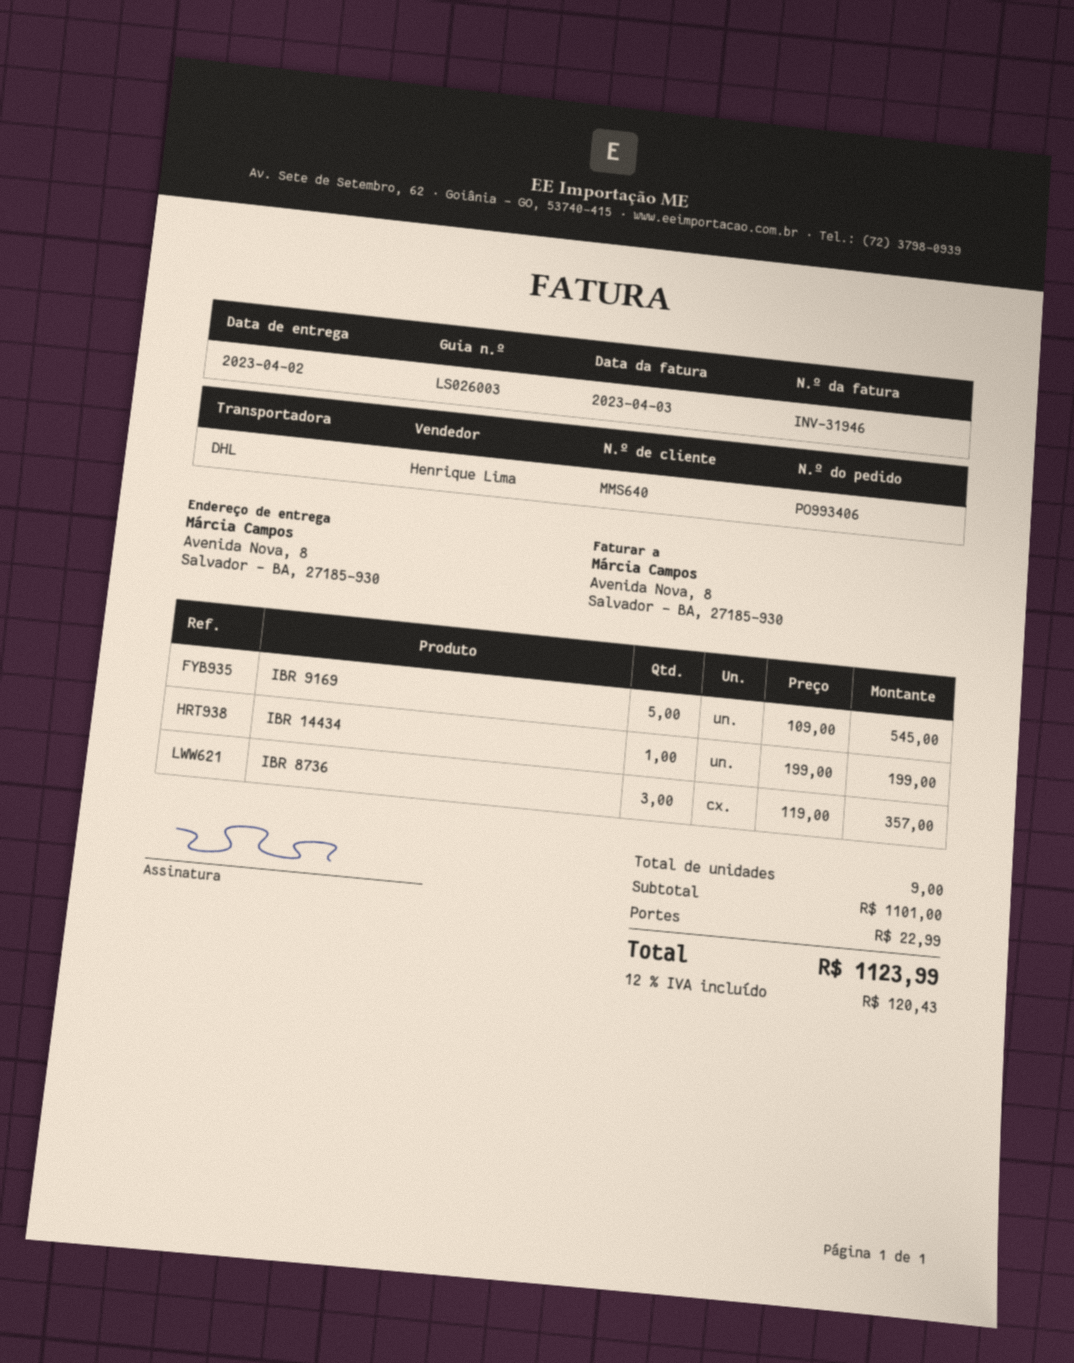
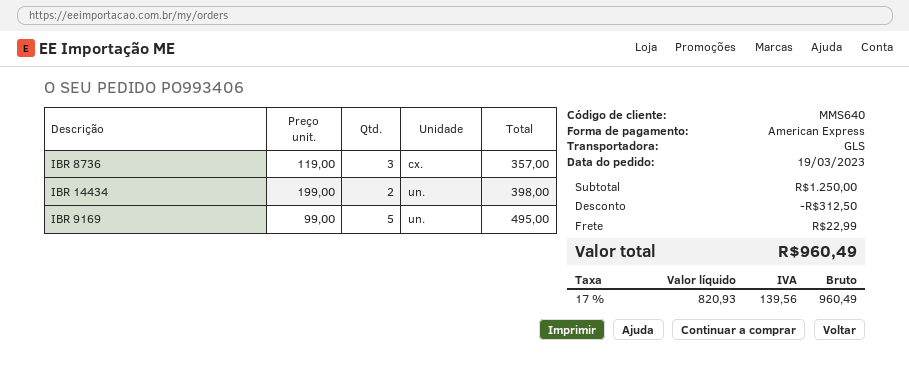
shipping method: DHL -> GLS
IBR 9169: 5 x 109.00 = 545.00 -> 5 x 99.00 = 495.00
IBR 14434: 1 x 199.00 = 199.00 -> 2 x 199.00 = 398.00
subtotal: 1101.00 -> 1250.00
discount: none -> 312.50
tax: 12% = 120.43 -> 17% = 139.56
total: 1123.99 -> 960.49

